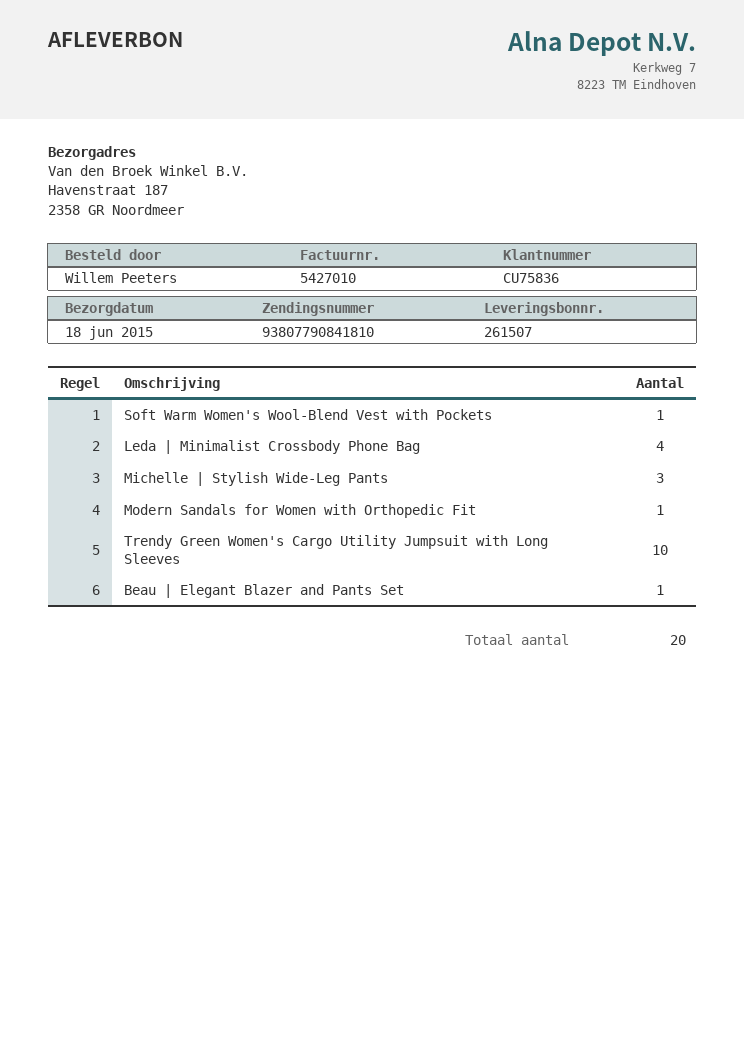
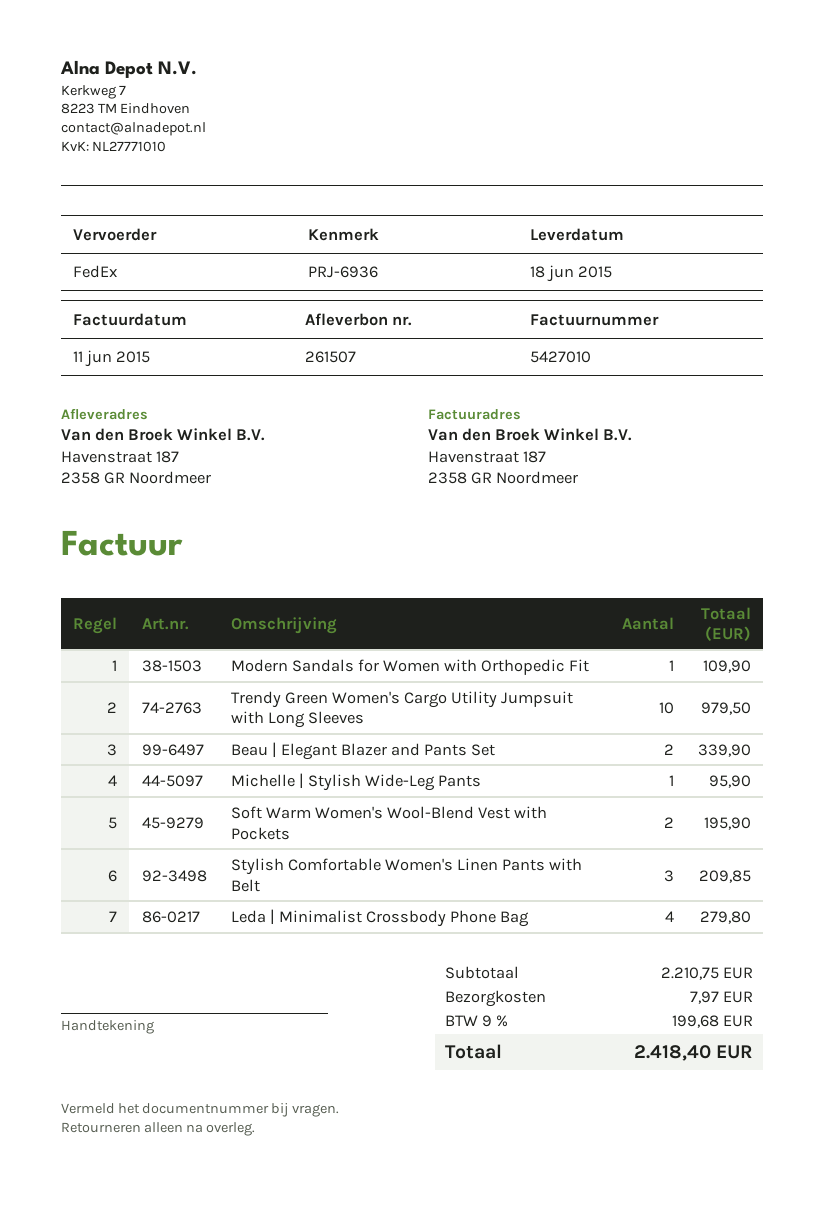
Soft Warm Women's Wool-Blend Vest with Pockets: 1 -> 2
Michelle | Stylish Wide-Leg Pants: 3 -> 1
Beau | Elegant Blazer and Pants Set: 1 -> 2
Stylish Comfortable Women's Linen Pants with Belt: none -> 3

